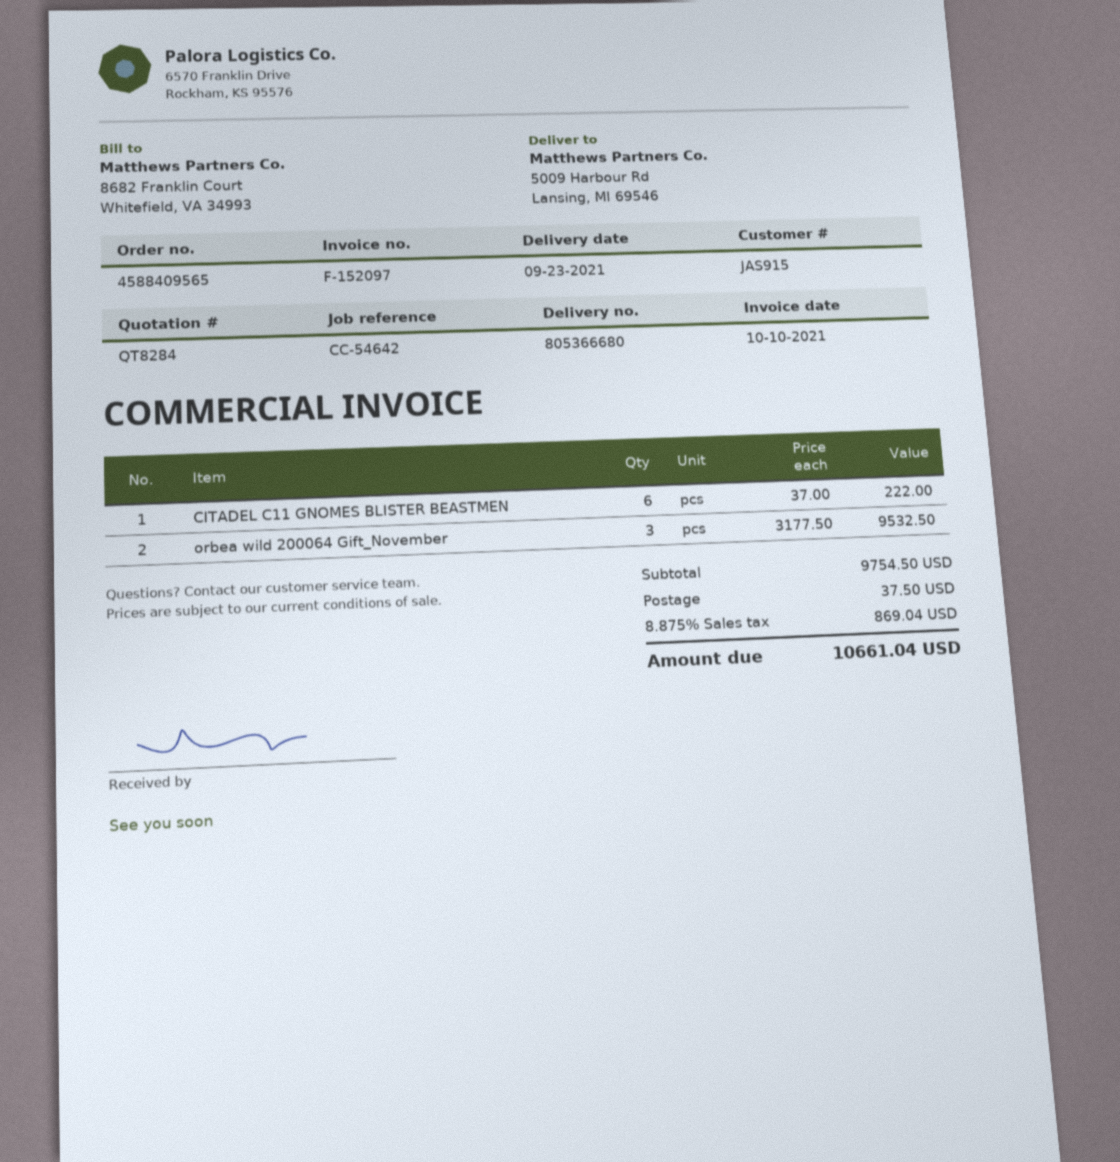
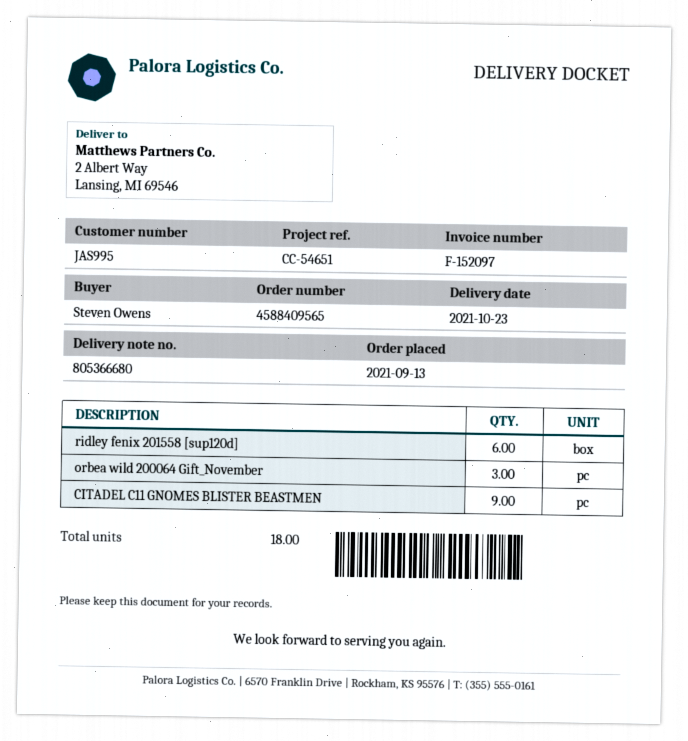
delivery date: 2021-09-23 -> 2021-10-23
customer number: JAS915 -> JAS995
reference: CC-54642 -> CC-54651
ship to: 5009 Harbour Rd, Lansing, MI 69546 -> 2 Albert Way, Lansing, MI 69546
CITADEL C11 GNOMES BLISTER BEASTMEN: 6 -> 9
ridley fenix 201558 [sup120d]: none -> 6

